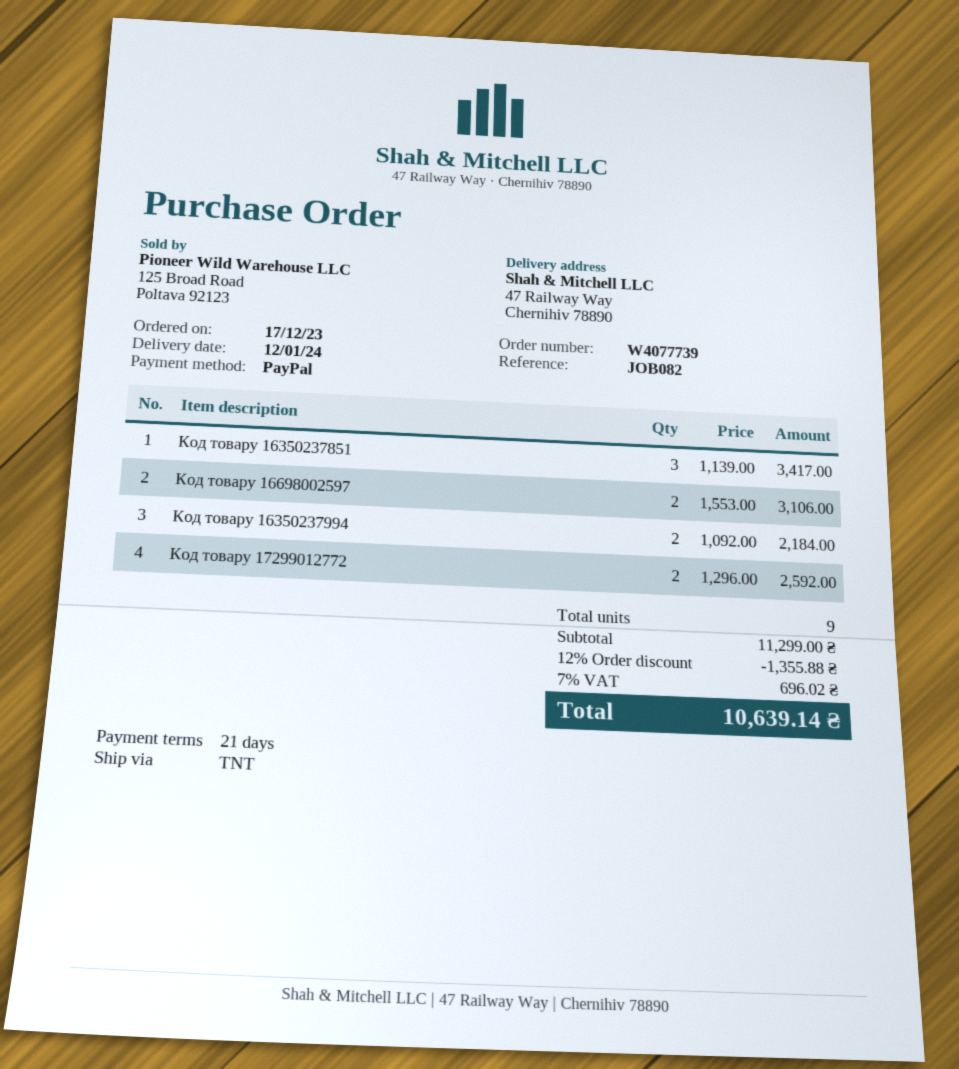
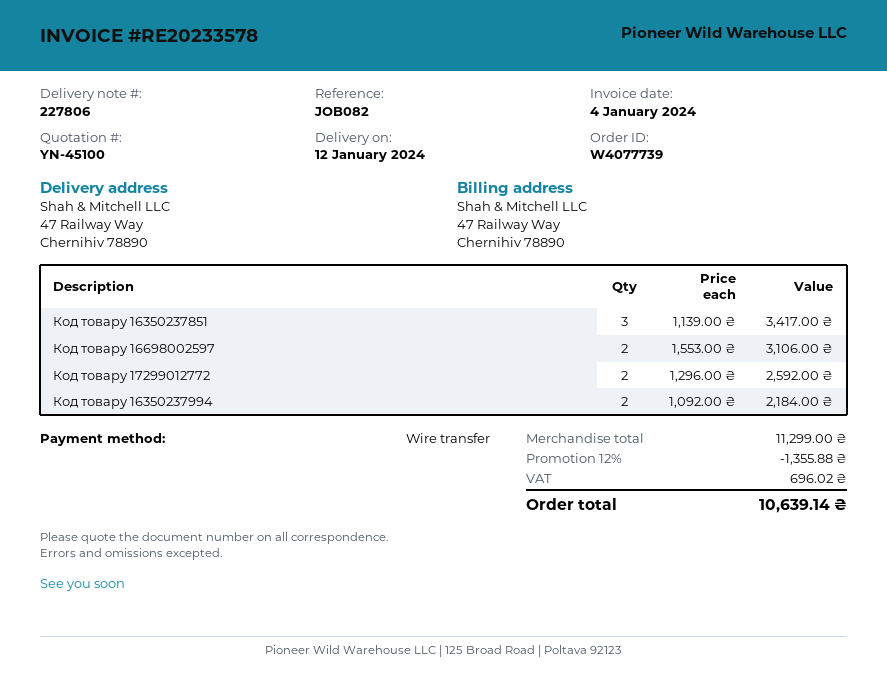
payment method: PayPal -> bank transfer

